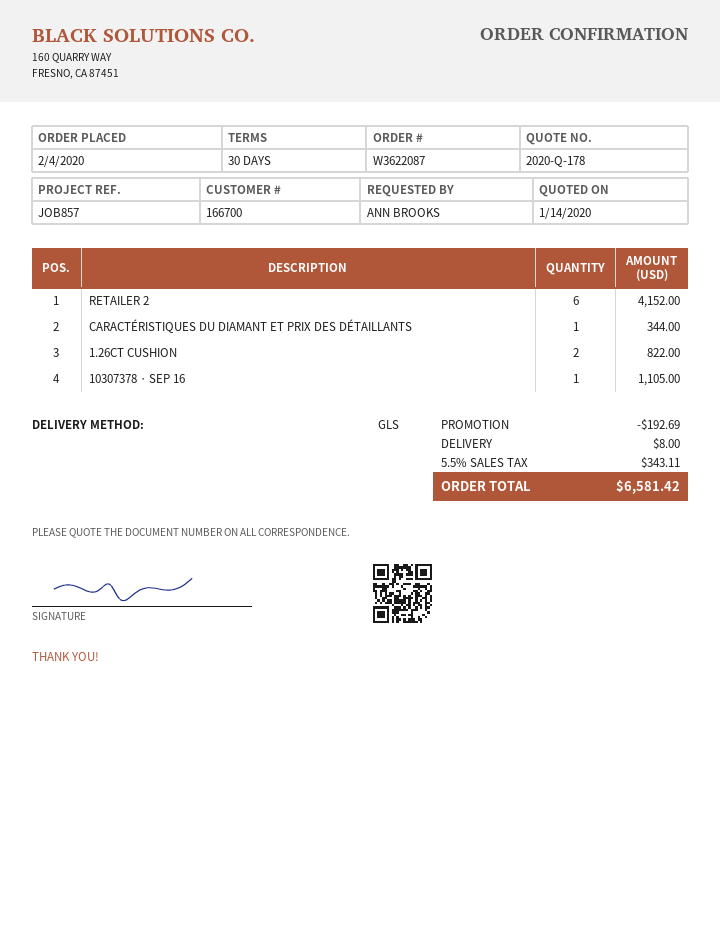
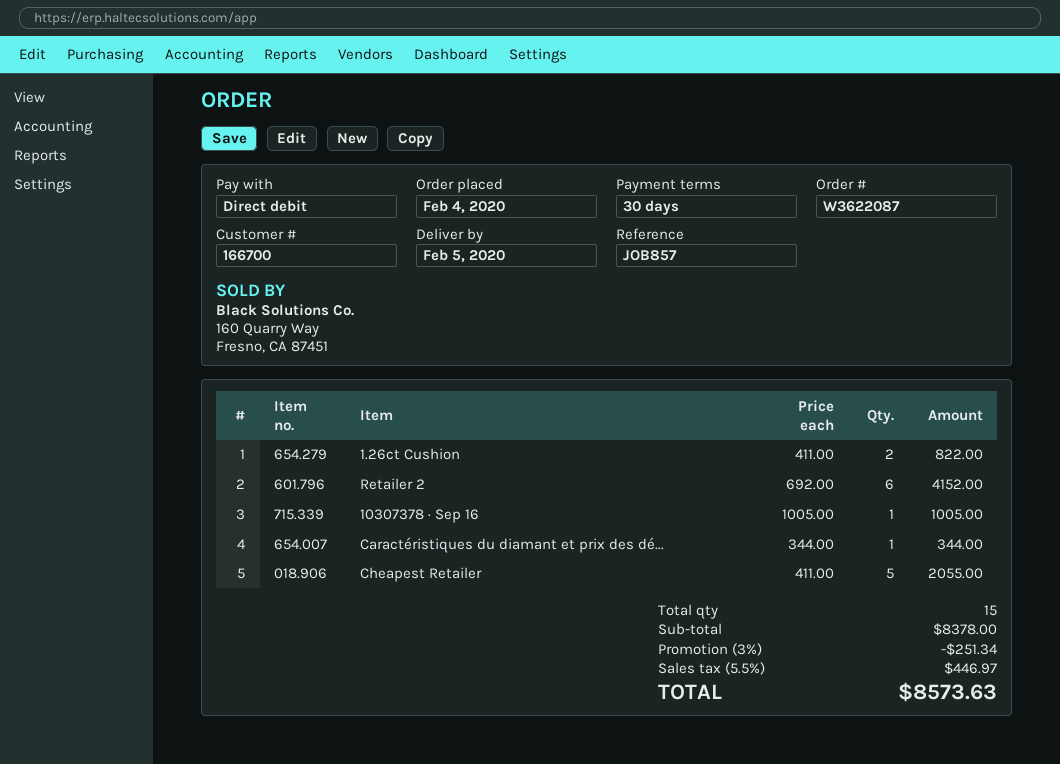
10307378 · SEP 16: 1 for 1105.00 -> 1 for 1005.00
Cheapest Retailer: none -> 5 for 2055.00
discount: 192.69 -> 251.34
shipping: 8.00 -> none
tax: 5.5% = 343.11 -> 5.5% = 446.97
total: 6581.42 -> 8573.63

